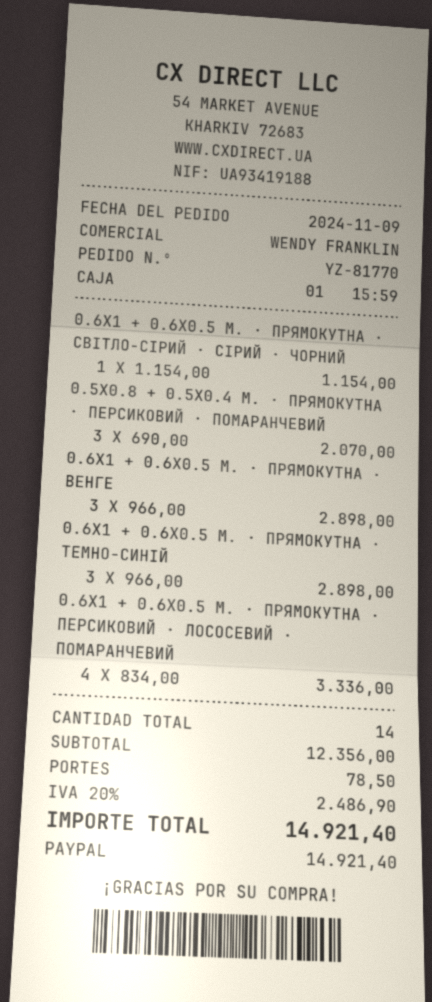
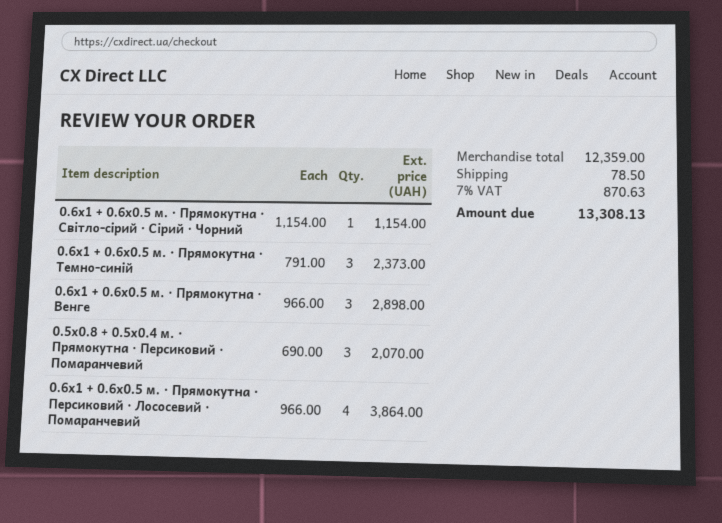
0.6X1 + 0.6X0.5 М. · ПРЯМОКУТНА · ТЕМНО-СИНІЙ: 3 x 966.00 = 2898.00 -> 3 x 791.00 = 2373.00
0.6X1 + 0.6X0.5 М. · ПРЯМОКУТНА · ПЕРСИКОВИЙ · ЛОСОСЕВИЙ · ПОМАРАНЧЕВИЙ: 4 x 834.00 = 3336.00 -> 4 x 966.00 = 3864.00
subtotal: 12356.00 -> 12359.00
tax: 20% = 2486.90 -> 7% = 870.63
total: 14921.40 -> 13308.13

